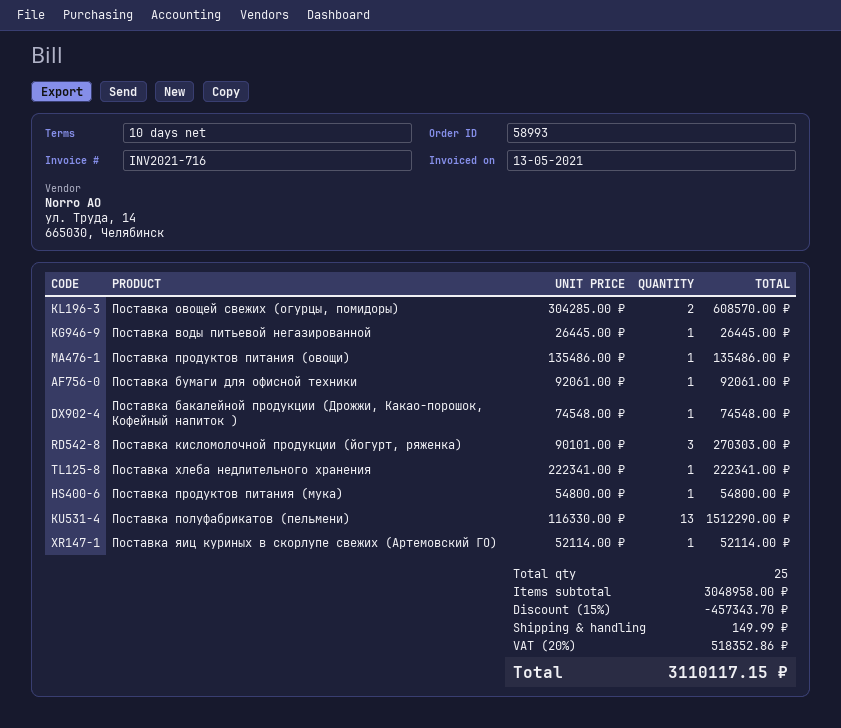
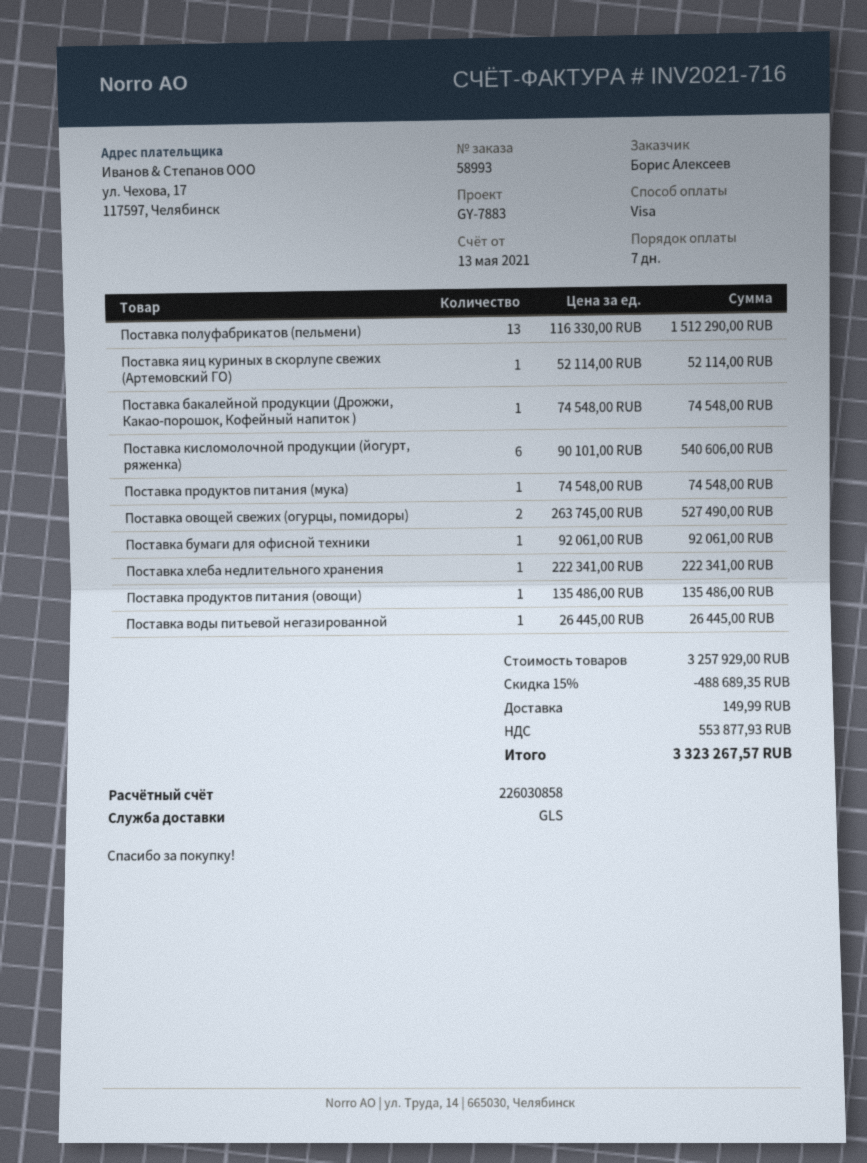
payment terms: 10 days -> 7 days
Поставка овощей свежих (огурцы, помидоры): 2 x 304285.00 = 608570.00 -> 2 x 263745.00 = 527490.00
Поставка кисломолочной продукции (йогурт, ряженка): 3 x 90101.00 = 270303.00 -> 6 x 90101.00 = 540606.00
Поставка продуктов питания (мука): 1 x 54800.00 = 54800.00 -> 1 x 74548.00 = 74548.00
subtotal: 3048958.00 -> 3257929.00
discount: 15% = 457343.70 -> 15% = 488689.35
tax: 518352.86 -> 553877.93
total: 3110117.15 -> 3323267.57

